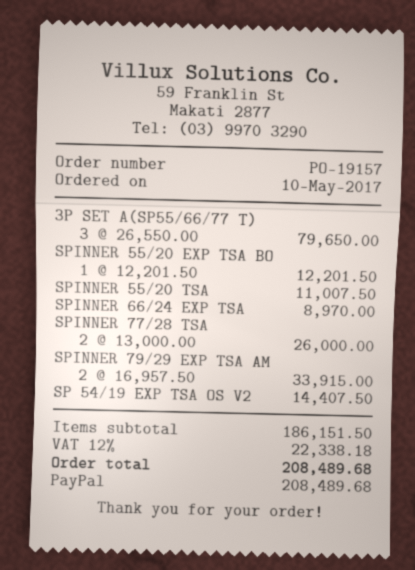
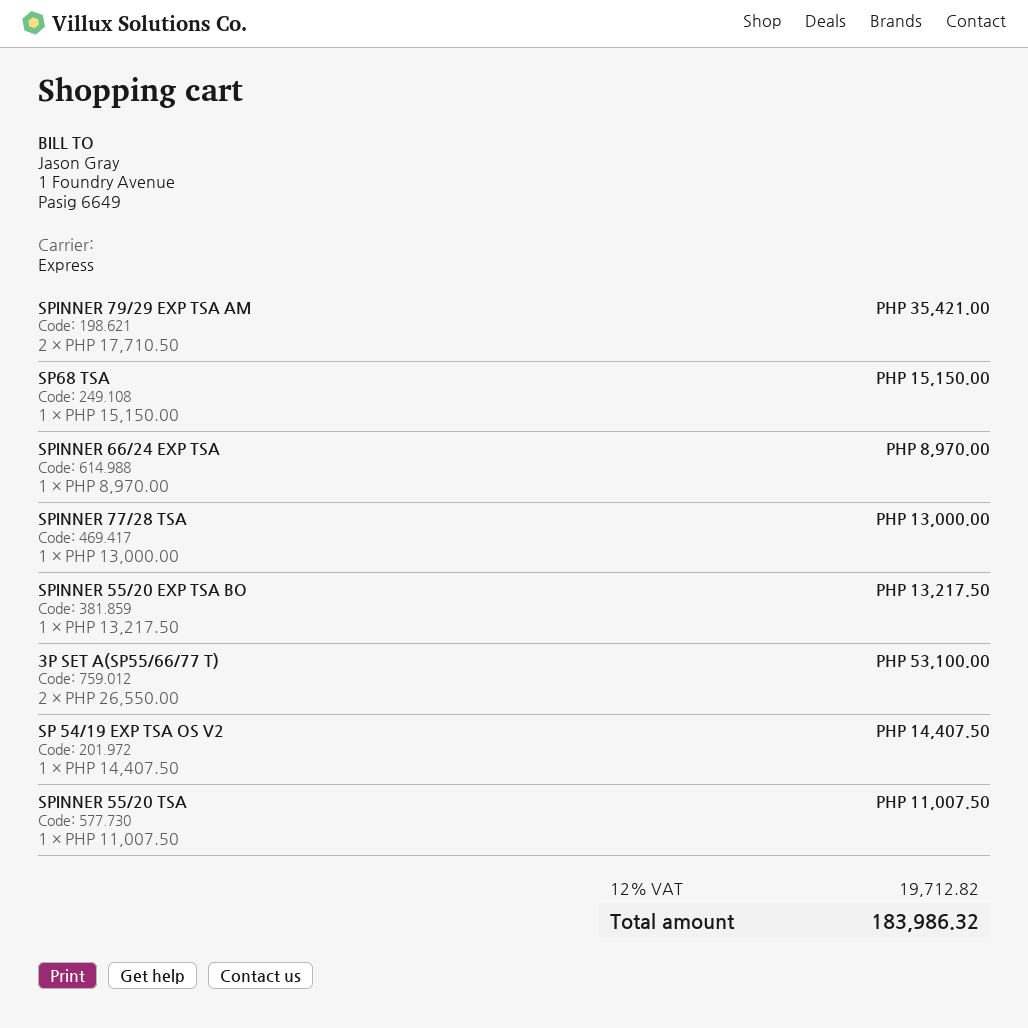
3P SET A(SP55/66/77 T): 3 x 26550.00 = 79650.00 -> 2 x 26550.00 = 53100.00
SPINNER 55/20 EXP TSA BO: 1 x 12201.50 = 12201.50 -> 1 x 13217.50 = 13217.50
SPINNER 77/28 TSA: 2 x 13000.00 = 26000.00 -> 1 x 13000.00 = 13000.00
SPINNER 79/29 EXP TSA AM: 2 x 16957.50 = 33915.00 -> 2 x 17710.50 = 35421.00
SP68 TSA: none -> 1 x 15150.00 = 15150.00
tax: 12% = 22338.18 -> 12% = 19712.82
total: 208489.68 -> 183986.32

